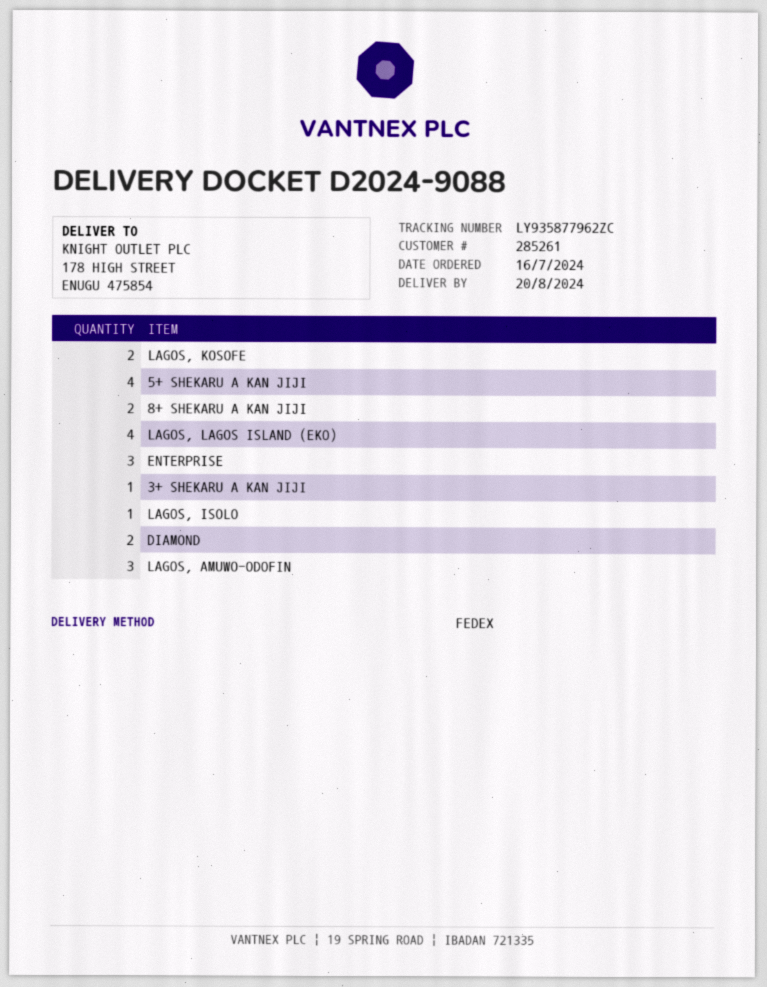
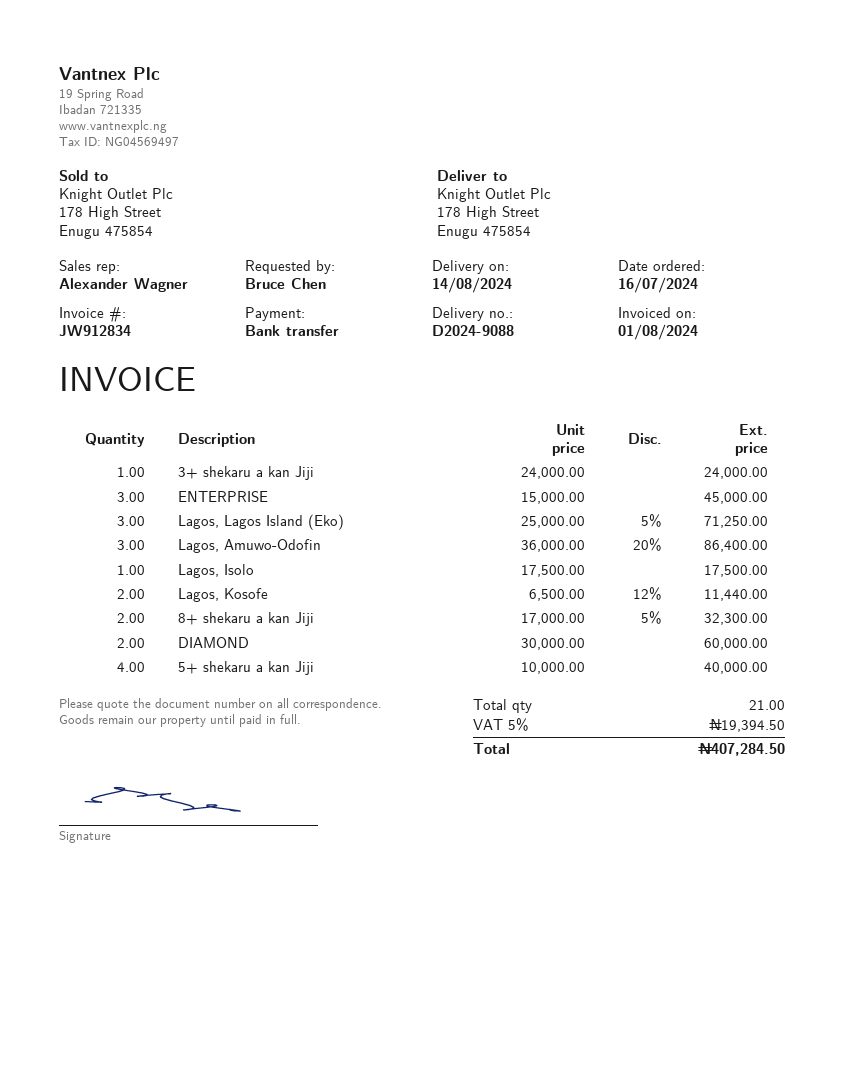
delivery date: 2024-08-20 -> 2024-08-14
LAGOS, LAGOS ISLAND (EKO): 4 -> 3

